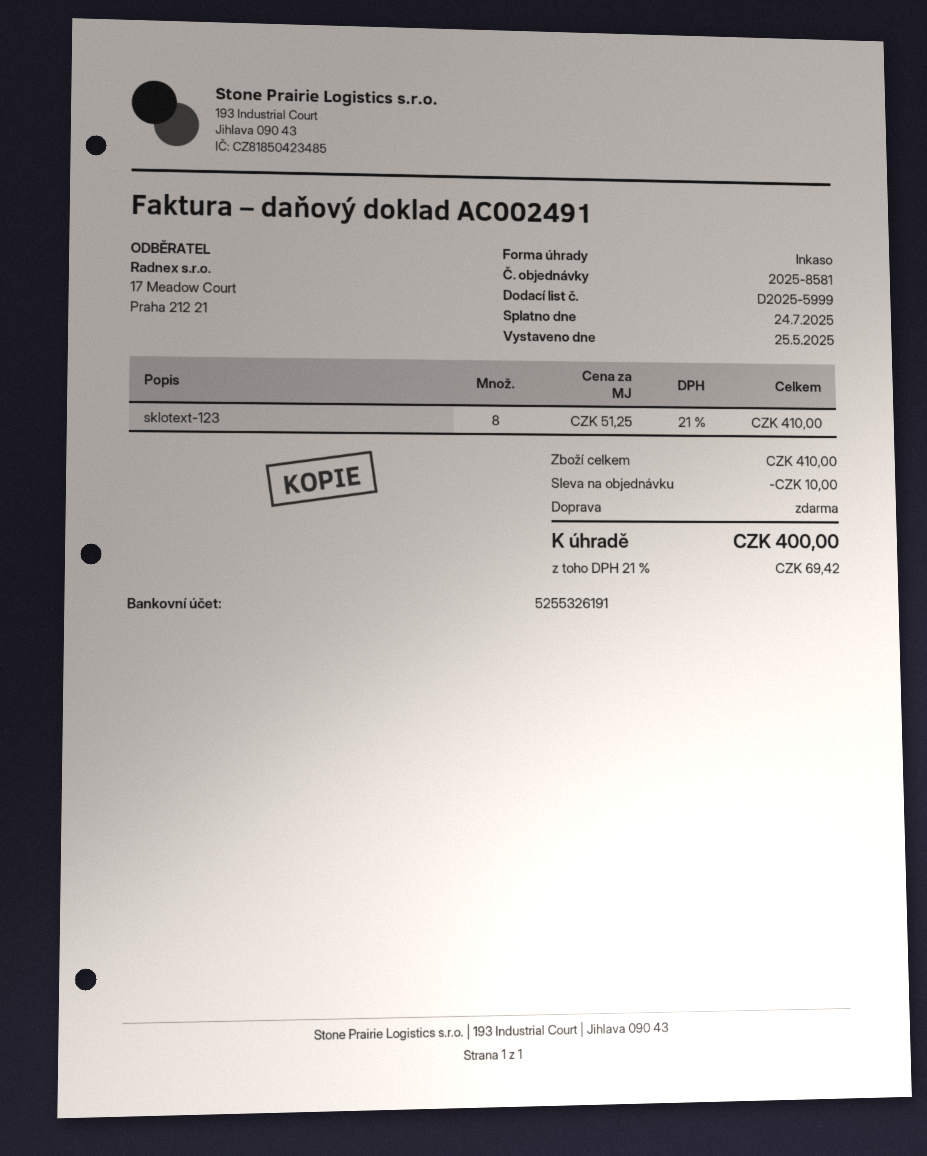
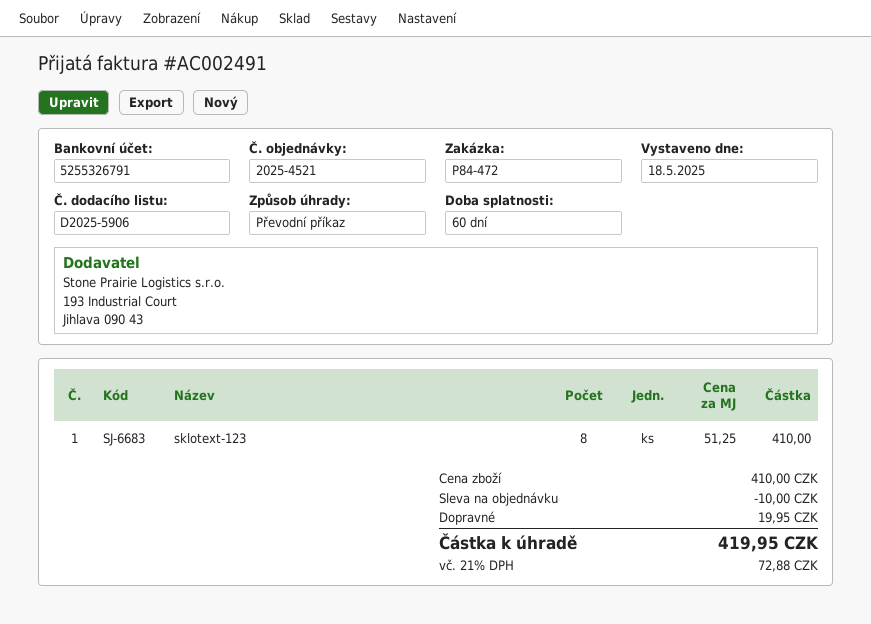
order number: 2025-8581 -> 2025-4521
delivery note number: D2025-5999 -> D2025-5906
invoice date: 2025-05-25 -> 2025-05-18
payment method: direct debit -> bank transfer
bank account: 5255326191 -> 5255326791
shipping: 0.00 -> 19.95
tax: 21% = 69.42 -> 21% = 72.88
total: 400.00 -> 419.95

